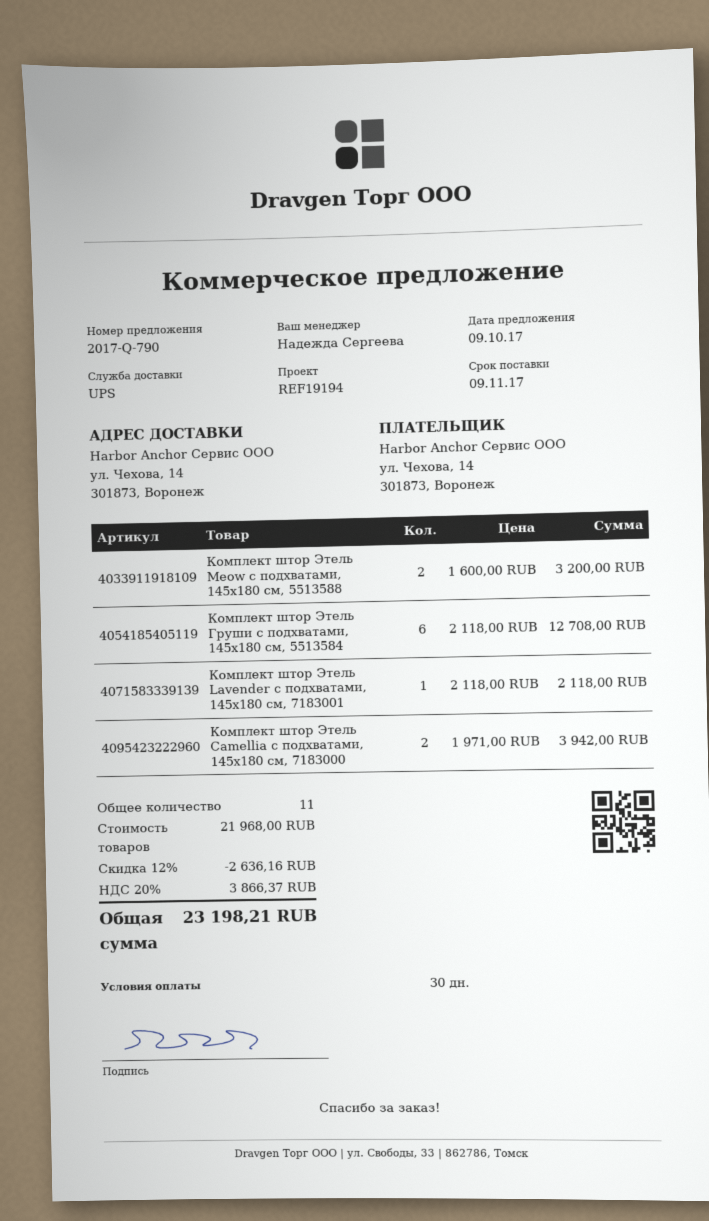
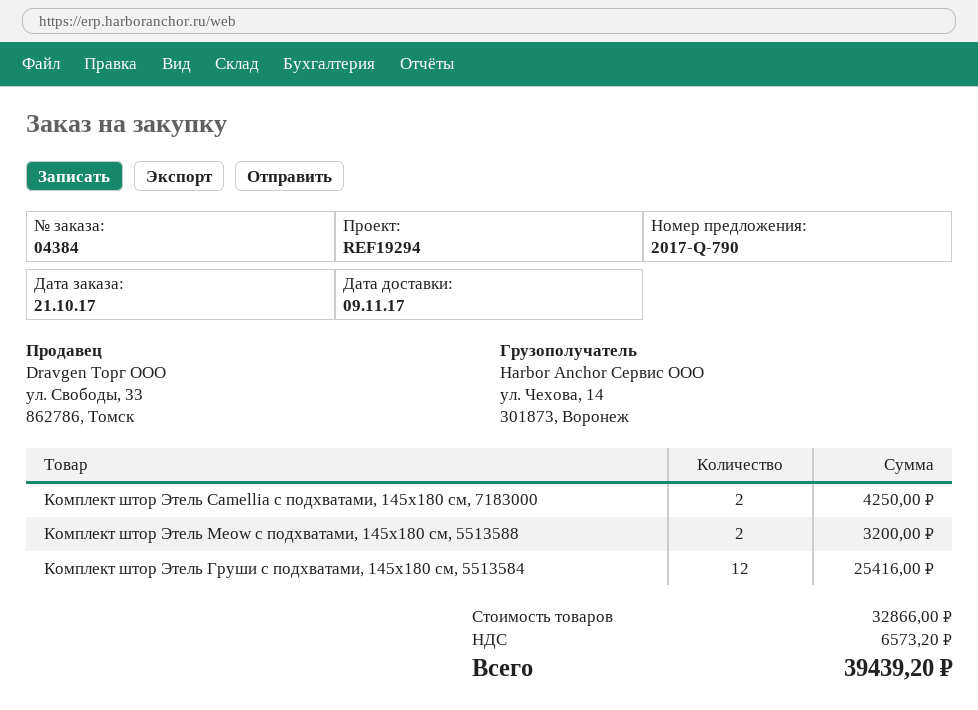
reference: REF19194 -> REF19294
Комплект штор Этель Груши с подхватами, 145x180 см, 5513584: 6 for 12708.00 -> 12 for 25416.00
Комплект штор Этель Lavender с подхватами, 145x180 см, 7183001: 1 for 2118.00 -> none
Комплект штор Этель Camellia с подхватами, 145x180 см, 7183000: 2 for 3942.00 -> 2 for 4250.00
subtotal: 21968.00 -> 32866.00
discount: 12% = 2636.16 -> none
tax: 3866.37 -> 6573.20
total: 23198.21 -> 39439.20

